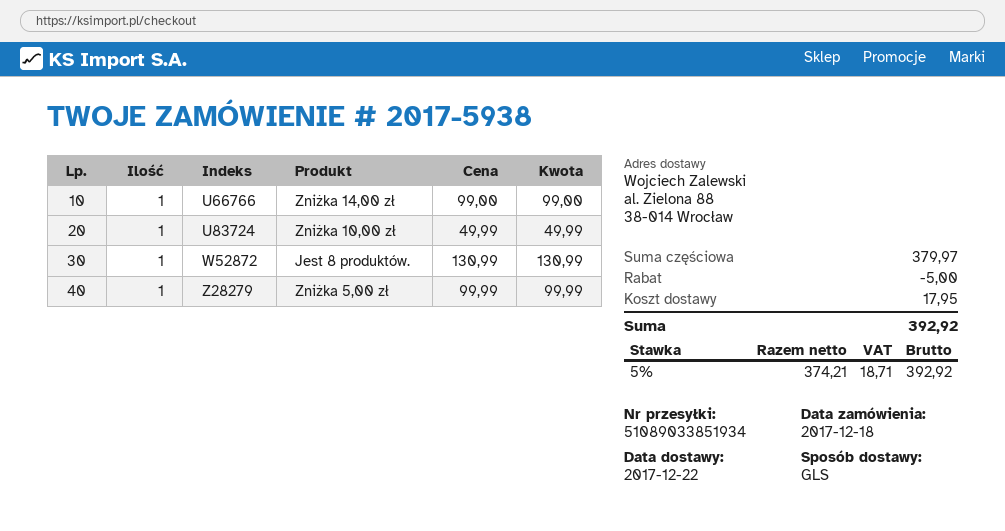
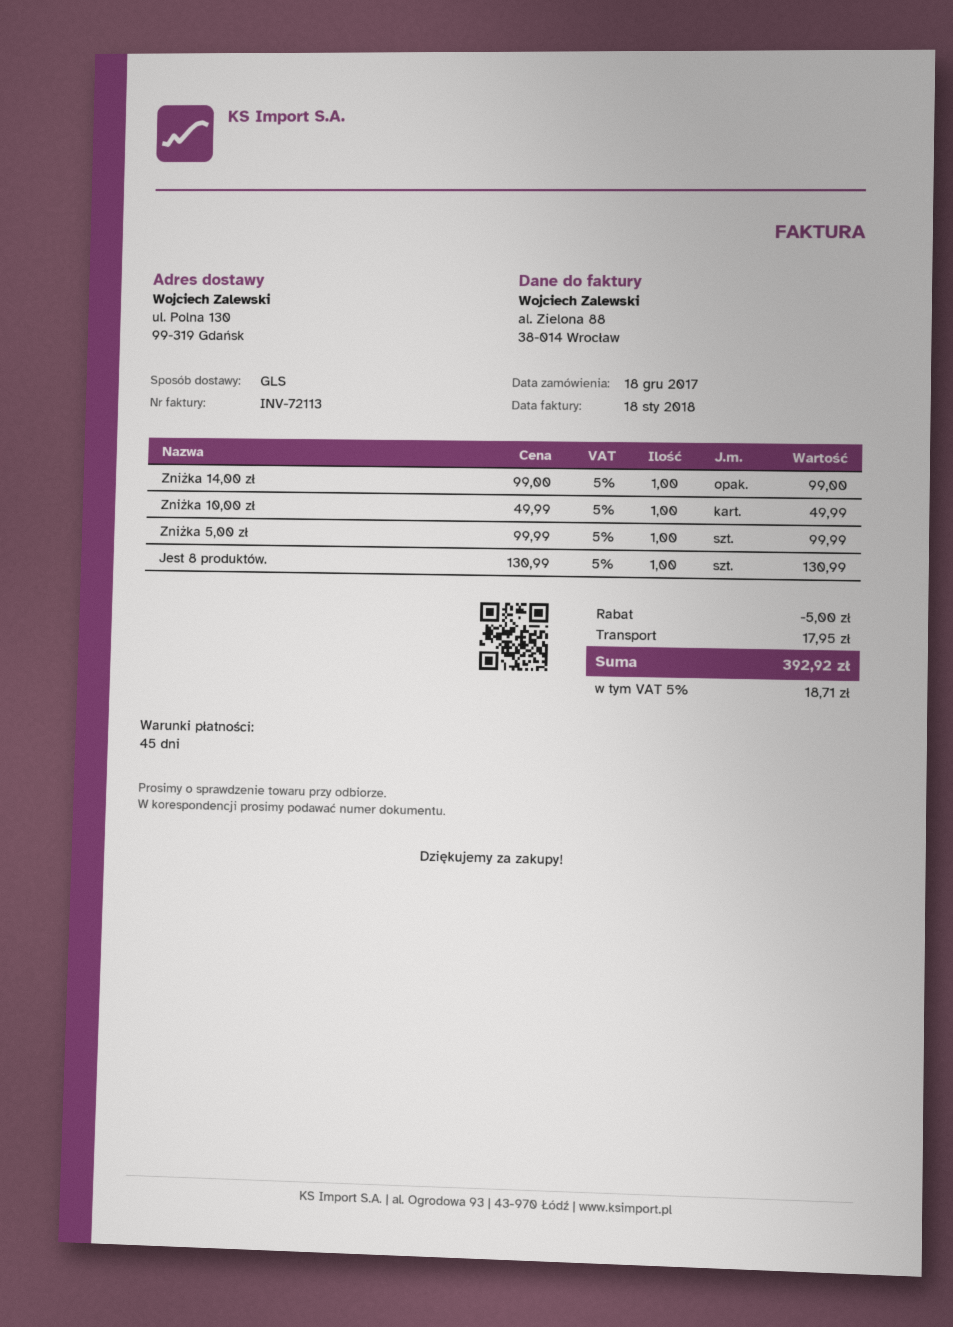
ship to: al. Zielona 88, 38-014 Wrocław -> ul. Polna 130, 99-319 Gdańsk

